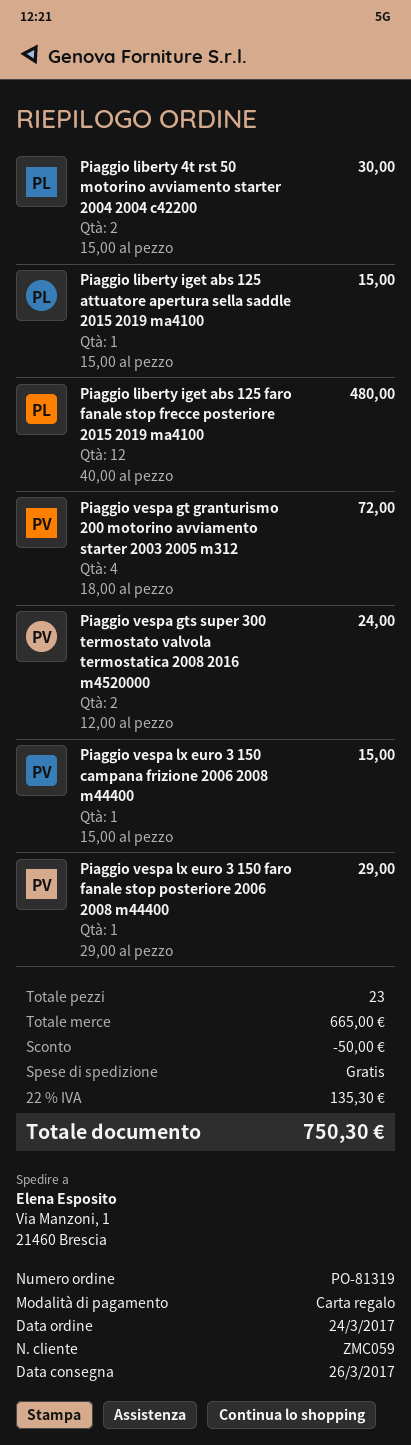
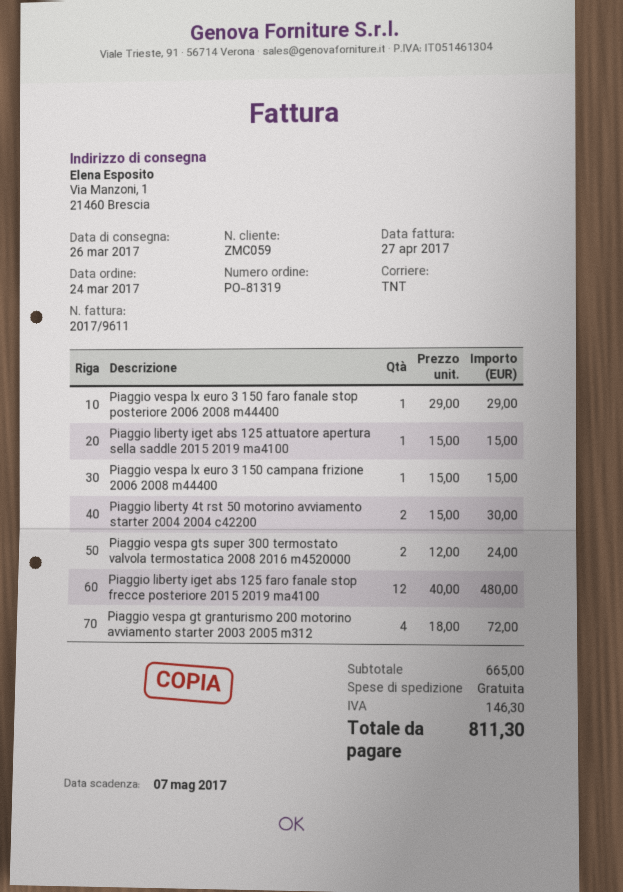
discount: 50.00 -> none
tax: 135.30 -> 146.30
total: 750.30 -> 811.30

